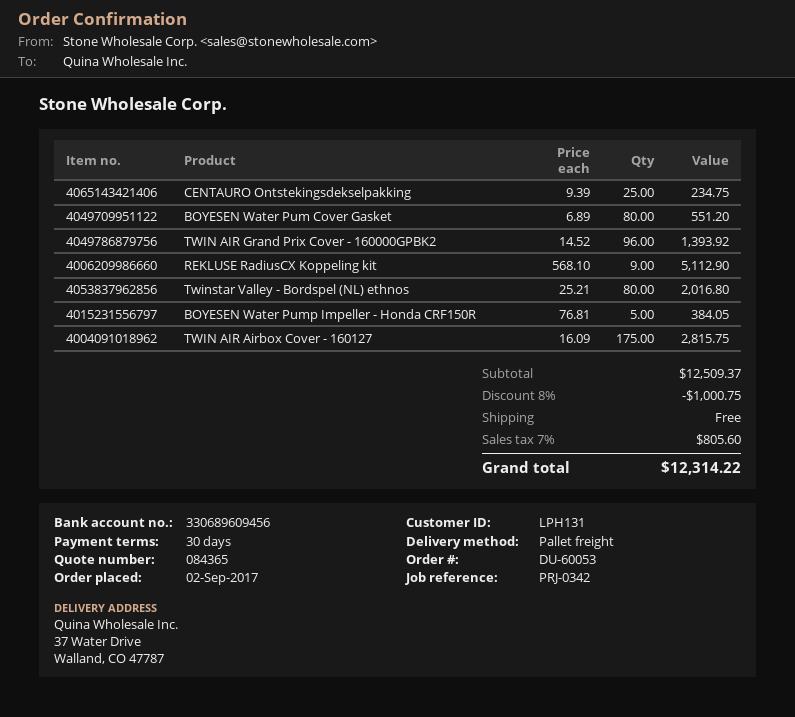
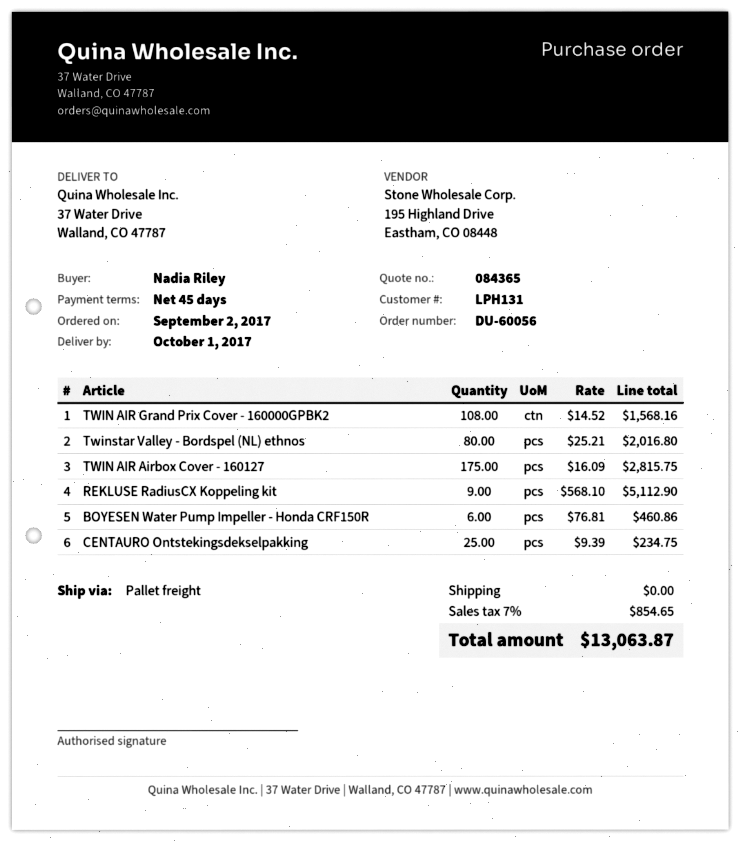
order number: DU-60053 -> DU-60056
payment terms: 30 days -> 45 days
BOYESEN Water Pum Cover Gasket: 80 x 6.89 = 551.20 -> none
TWIN AIR Grand Prix Cover - 160000GPBK2: 96 x 14.52 = 1393.92 -> 108 x 14.52 = 1568.16
BOYESEN Water Pump Impeller - Honda CRF150R: 5 x 76.81 = 384.05 -> 6 x 76.81 = 460.86
discount: 8% = 1000.75 -> none
tax: 7% = 805.60 -> 7% = 854.65
total: 12314.22 -> 13063.87

